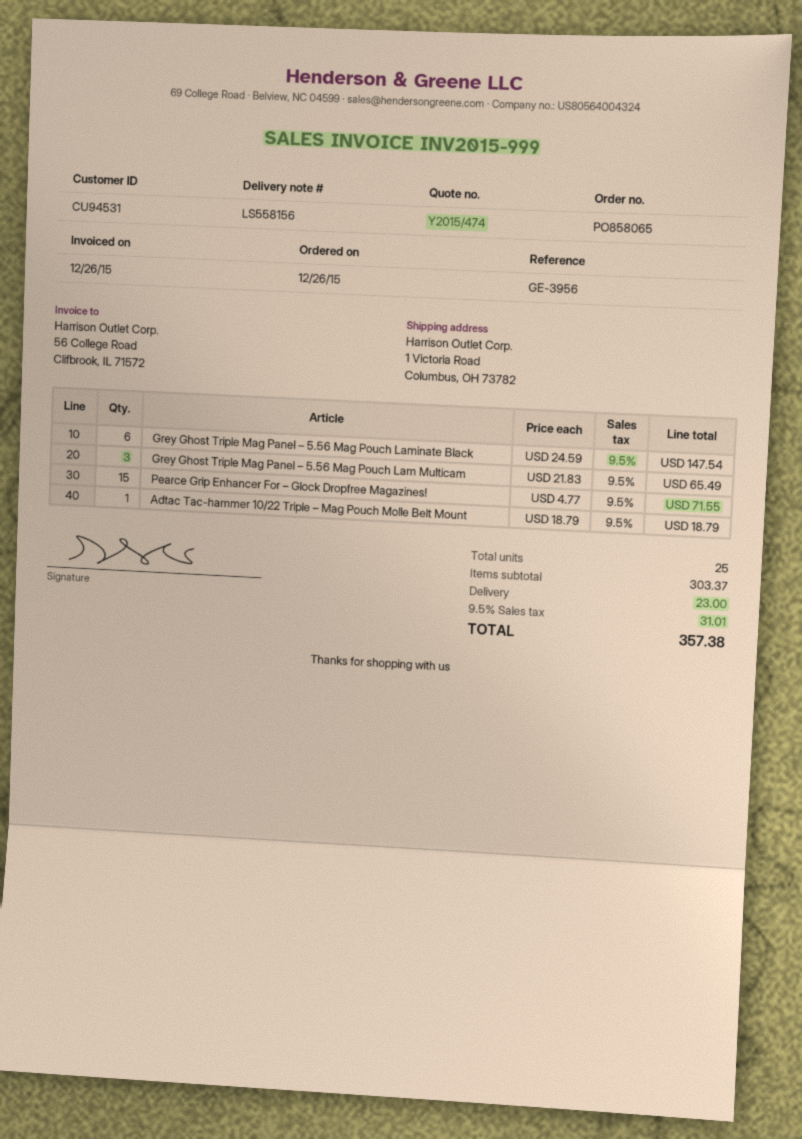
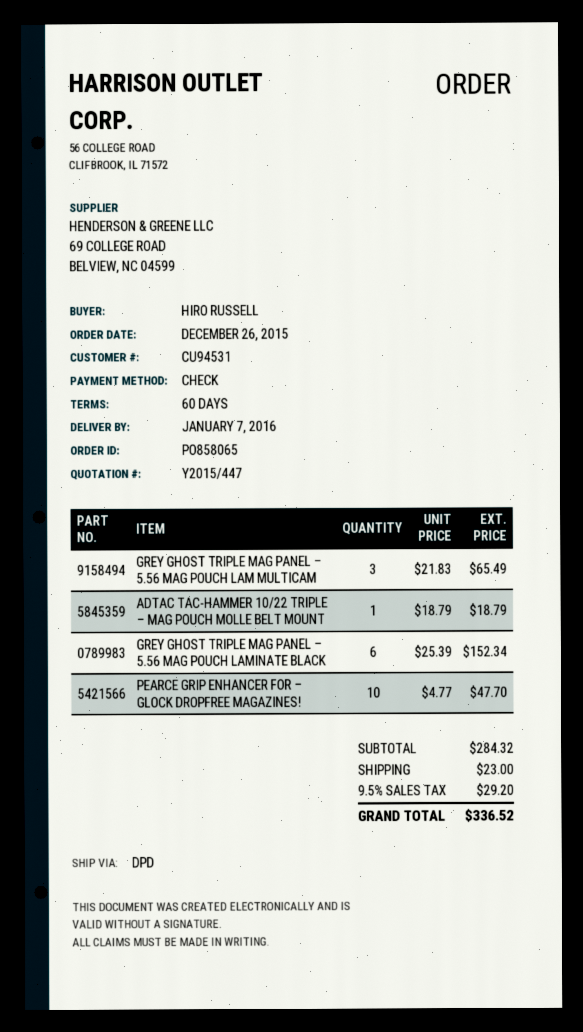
quote number: Y2015/474 -> Y2015/447
Grey Ghost Triple Mag Panel – 5.56 Mag Pouch Laminate Black: 6 x 24.59 = 147.54 -> 6 x 25.39 = 152.34
Pearce Grip Enhancer For – Glock Dropfree Magazines!: 15 x 4.77 = 71.55 -> 10 x 4.77 = 47.70
subtotal: 303.37 -> 284.32
tax: 9.5% = 31.01 -> 9.5% = 29.20
total: 357.38 -> 336.52

